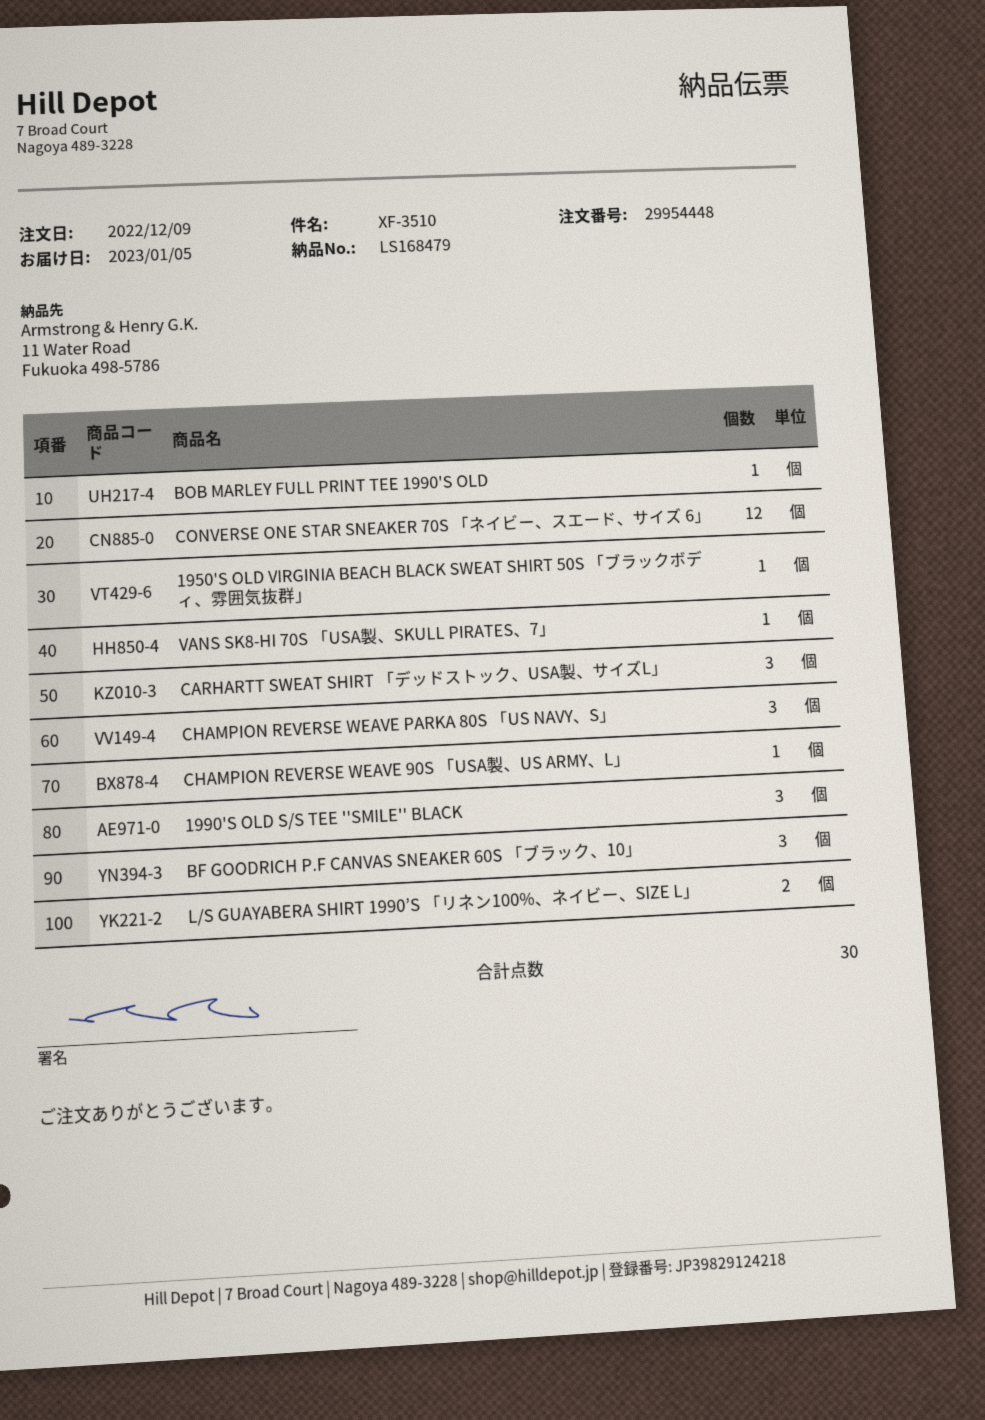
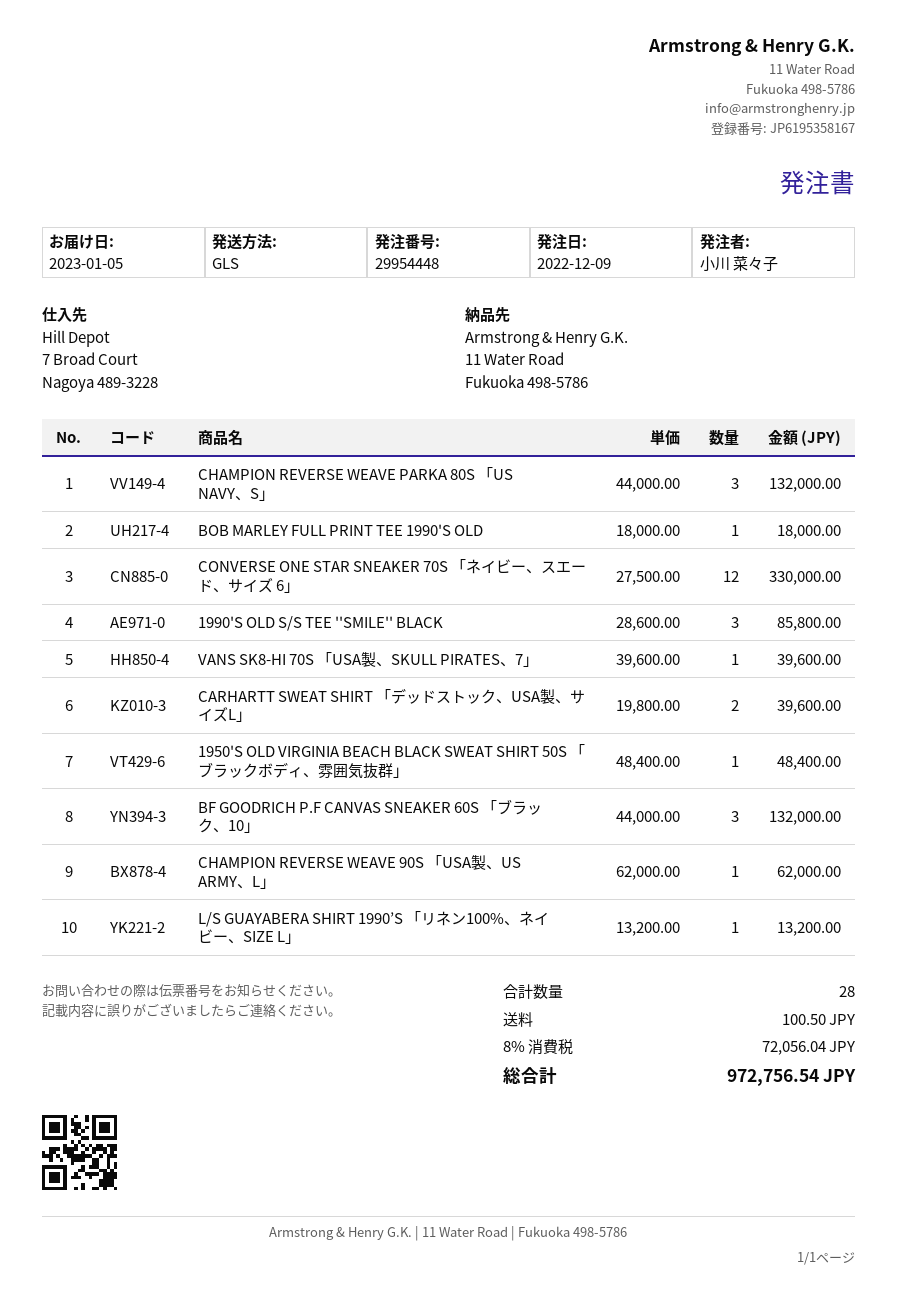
CARHARTT SWEAT SHIRT 「デッドストック、USA製、サイズL」: 3 -> 2
L/S GUAYABERA SHIRT 1990’S 「リネン100%、ネイビー、SIZE L」: 2 -> 1
total quantity: 30 -> 28

